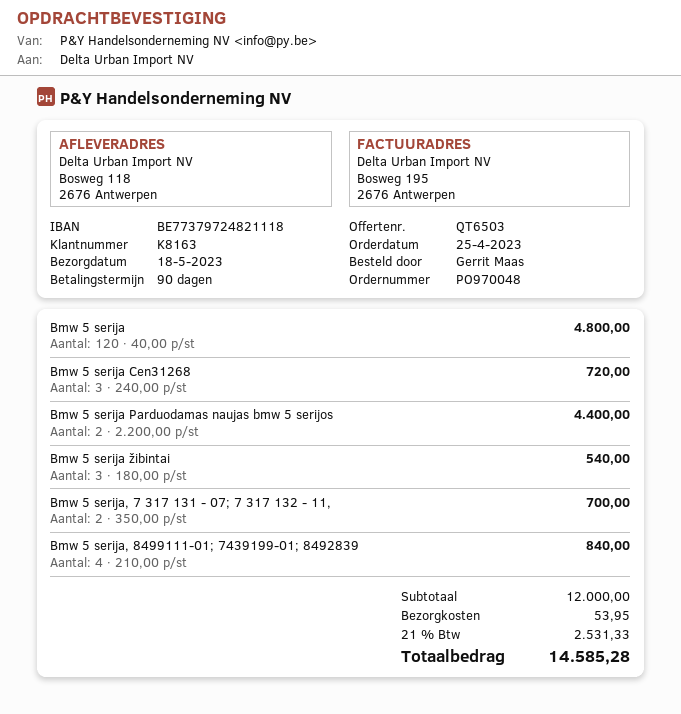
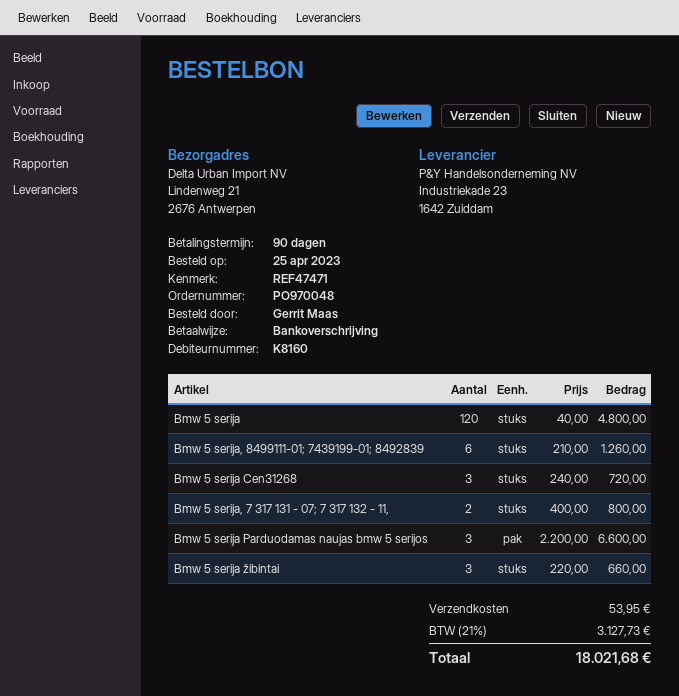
customer number: K8163 -> K8160
ship to: Bosweg 118, 2676 Antwerpen -> Lindenweg 21, 2676 Antwerpen
Bmw 5 serija Parduodamas naujas bmw 5 serijos: 2 x 2200.00 = 4400.00 -> 3 x 2200.00 = 6600.00
Bmw 5 serija žibintai: 3 x 180.00 = 540.00 -> 3 x 220.00 = 660.00
Bmw 5 serija, 7 317 131 - 07; 7 317 132 - 11,: 2 x 350.00 = 700.00 -> 2 x 400.00 = 800.00
Bmw 5 serija, 8499111-01; 7439199-01; 8492839: 4 x 210.00 = 840.00 -> 6 x 210.00 = 1260.00
tax: 21% = 2531.33 -> 21% = 3127.73
total: 14585.28 -> 18021.68

